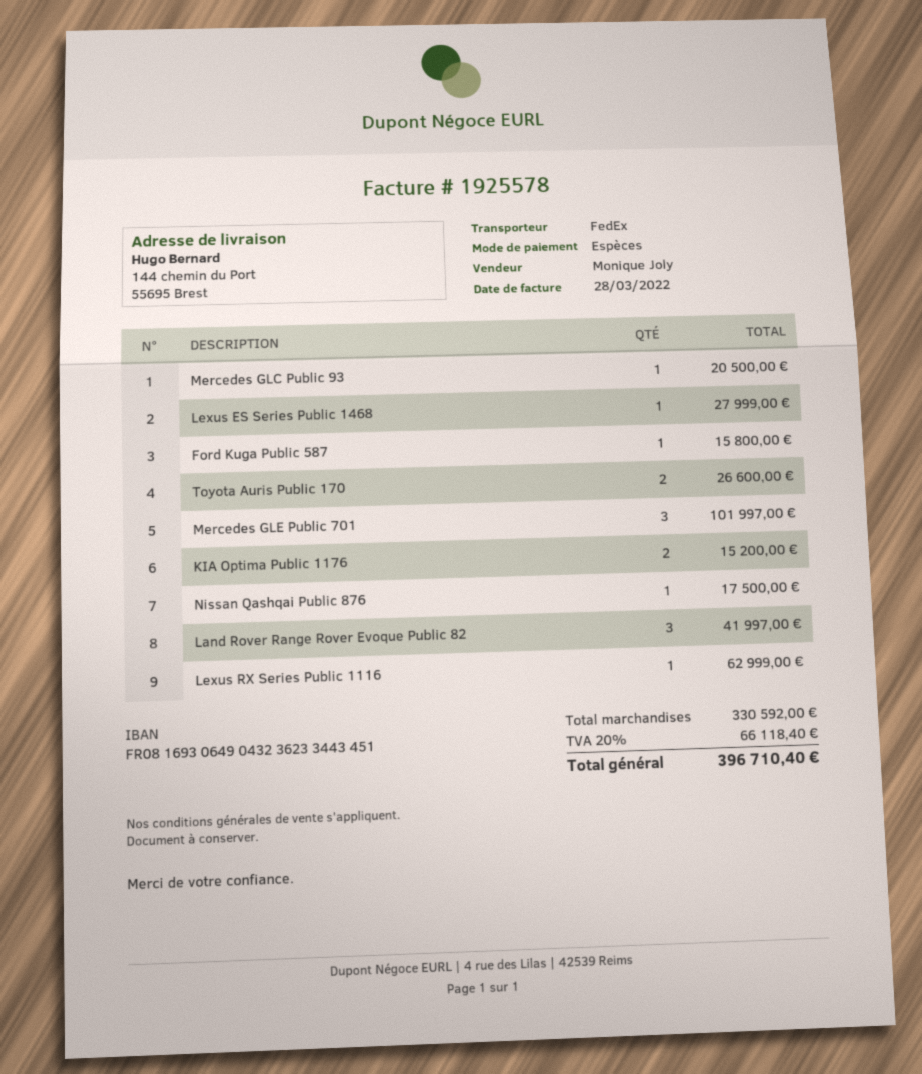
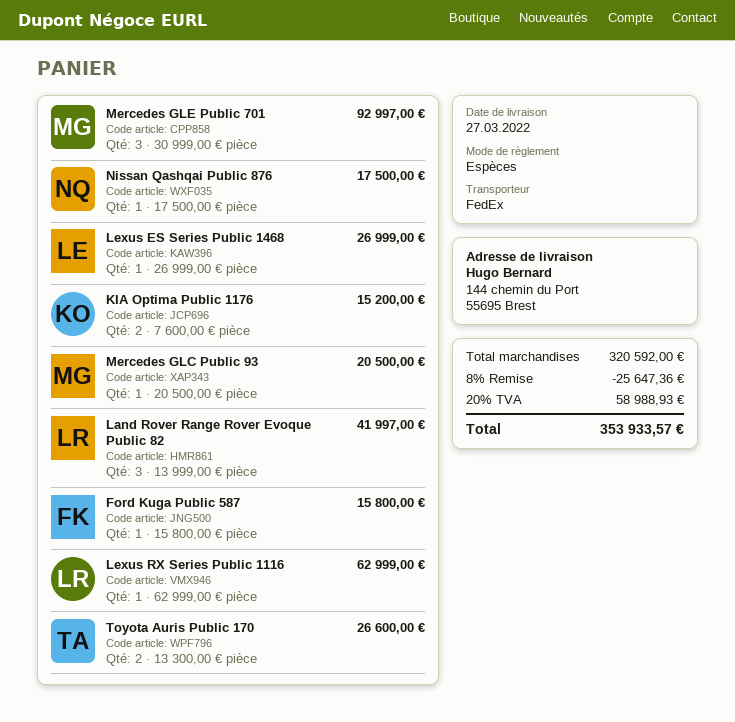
Lexus ES Series Public 1468: 1 for 27999.00 -> 1 for 26999.00
Mercedes GLE Public 701: 3 for 101997.00 -> 3 for 92997.00
subtotal: 330592.00 -> 320592.00
discount: none -> 8% = 25647.36
tax: 20% = 66118.40 -> 20% = 58988.93
total: 396710.40 -> 353933.57

